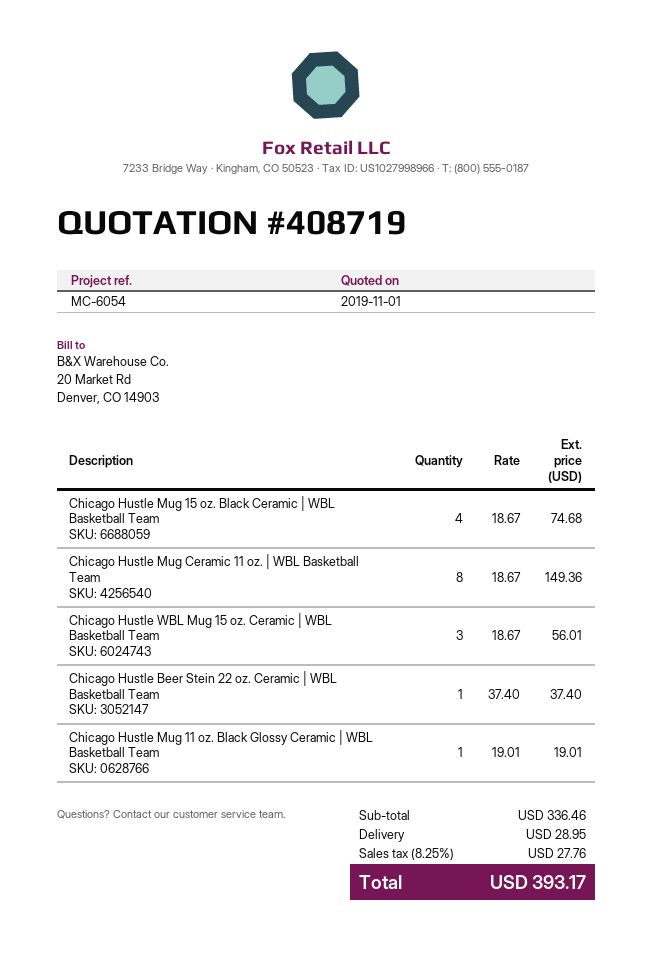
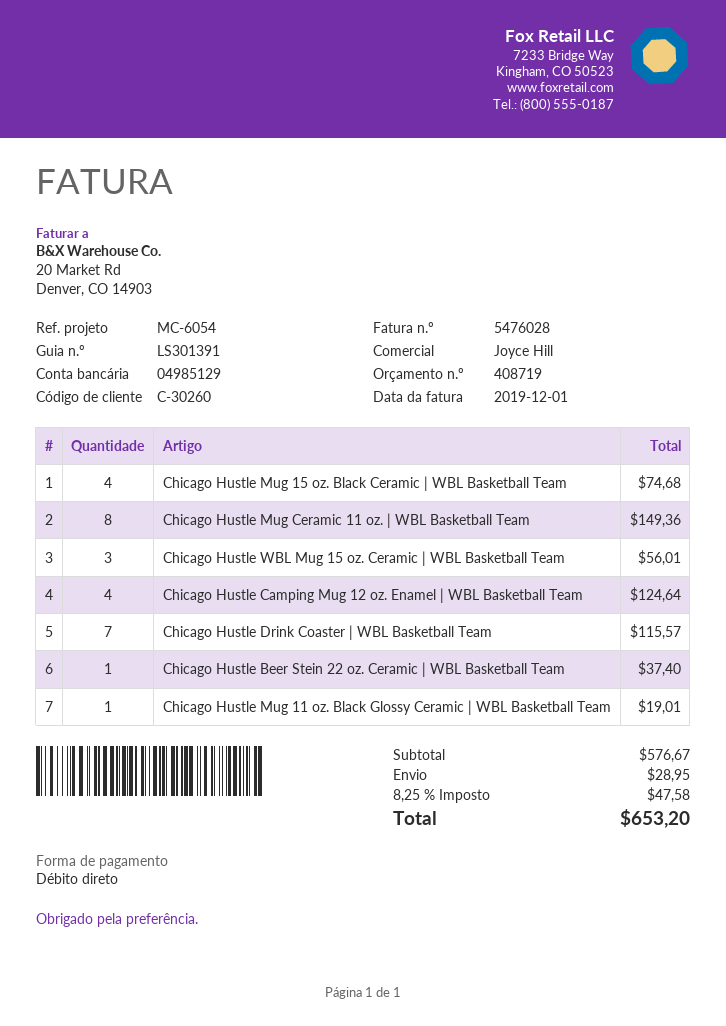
Chicago Hustle Camping Mug 12 oz. Enamel | WBL Basketball Team: none -> 4 for 124.64
Chicago Hustle Drink Coaster | WBL Basketball Team: none -> 7 for 115.57
subtotal: 336.46 -> 576.67
tax: 8.25% = 27.76 -> 8.25% = 47.58
total: 393.17 -> 653.20

